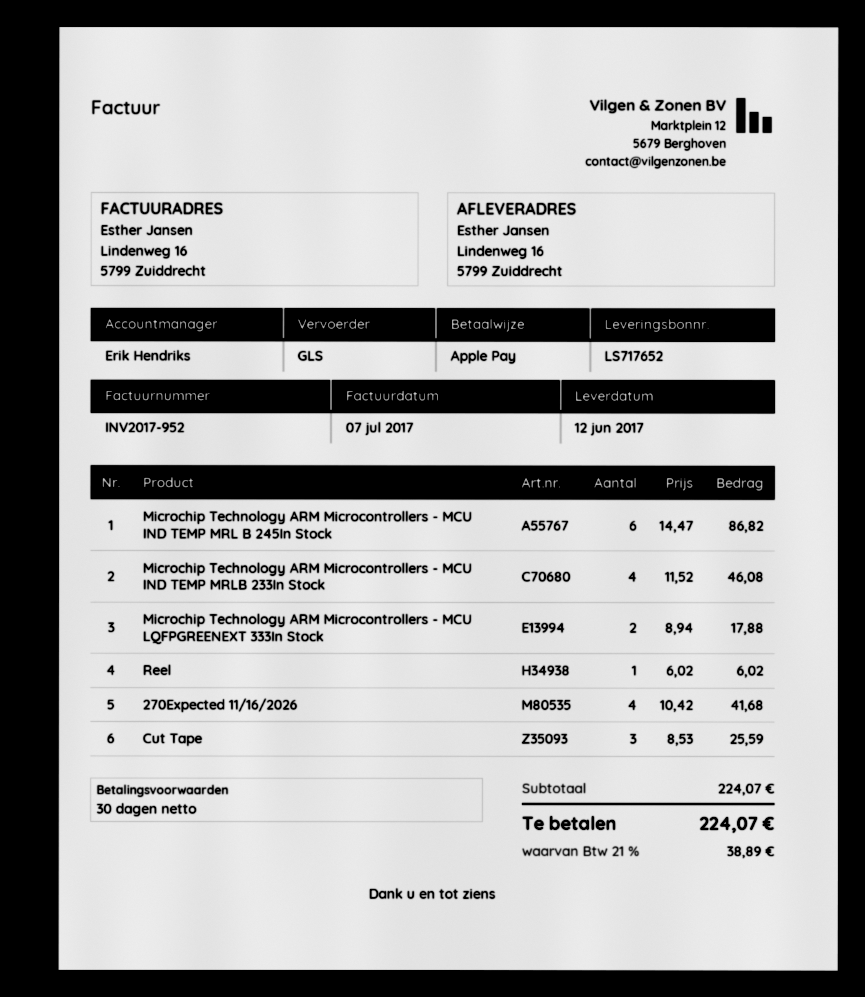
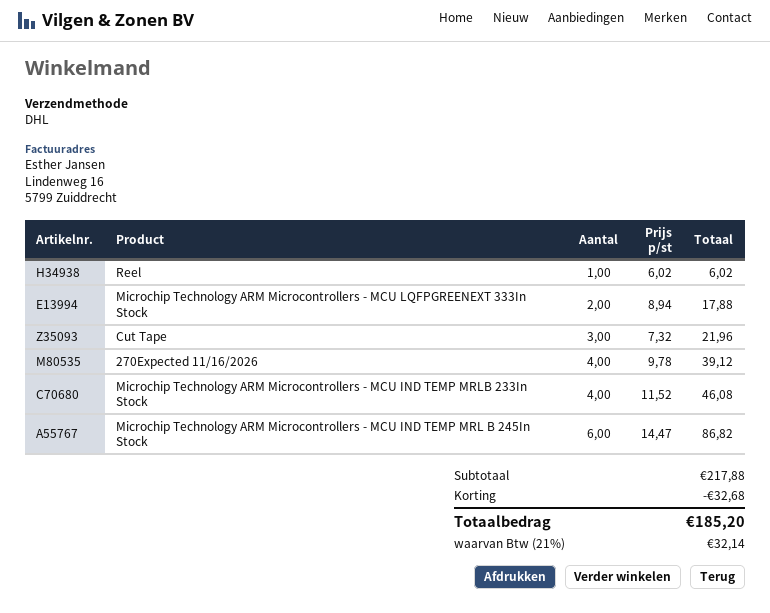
shipping method: GLS -> DHL
270Expected 11/16/2026: 4 x 10.42 = 41.68 -> 4 x 9.78 = 39.12
Cut Tape: 3 x 8.53 = 25.59 -> 3 x 7.32 = 21.96
subtotal: 224.07 -> 217.88
discount: none -> 32.68
tax: 21% = 38.89 -> 21% = 32.14
total: 224.07 -> 185.20

